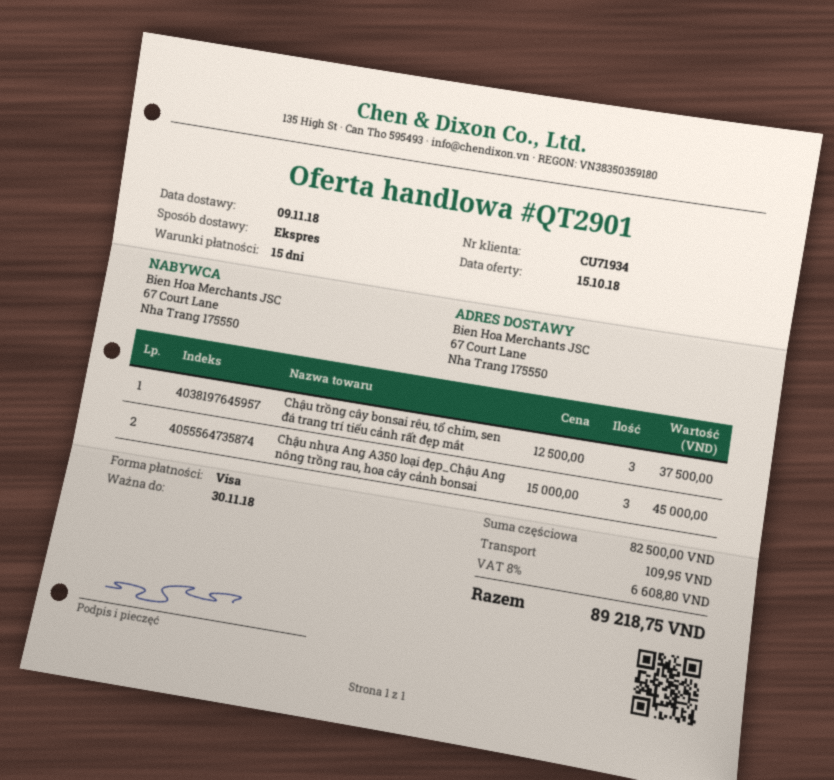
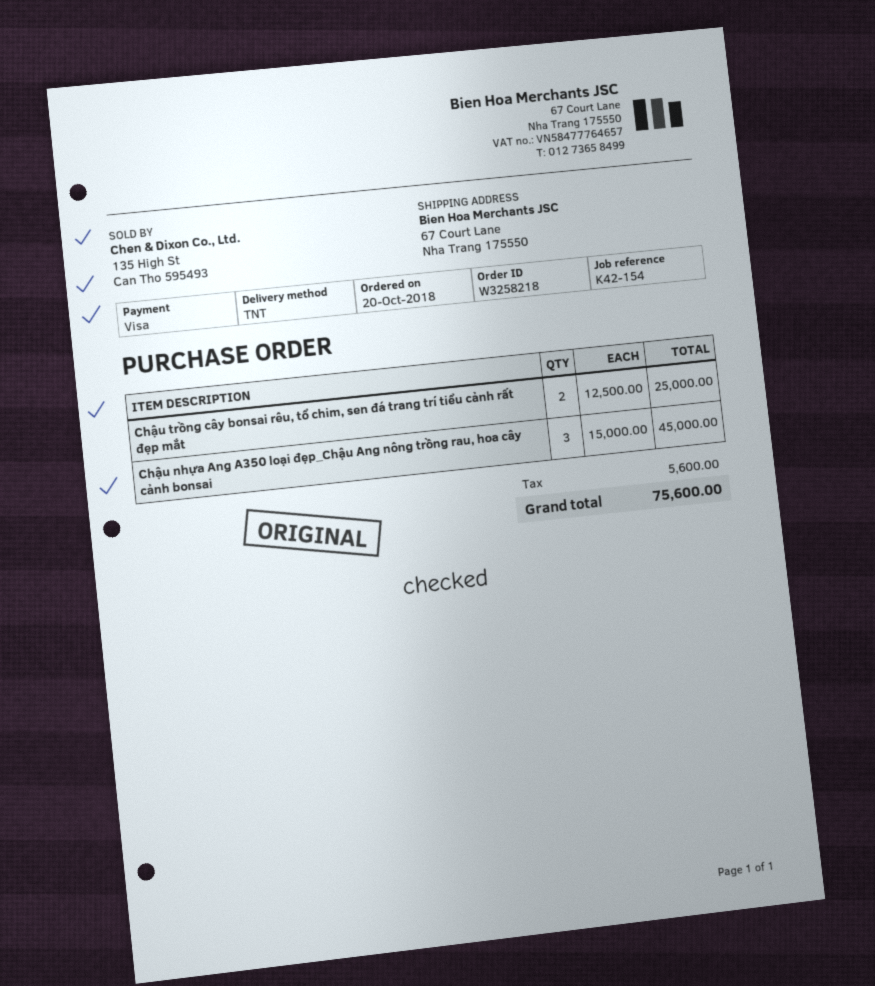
shipping method: express -> TNT
Chậu trồng cây bonsai rêu, tổ chim, sen đá trang trí tiểu cảnh rất đẹp mắt: 3 x 12500.00 = 37500.00 -> 2 x 12500.00 = 25000.00
shipping: 109.95 -> none
tax: 6608.80 -> 5600.00
total: 89218.75 -> 75600.00

